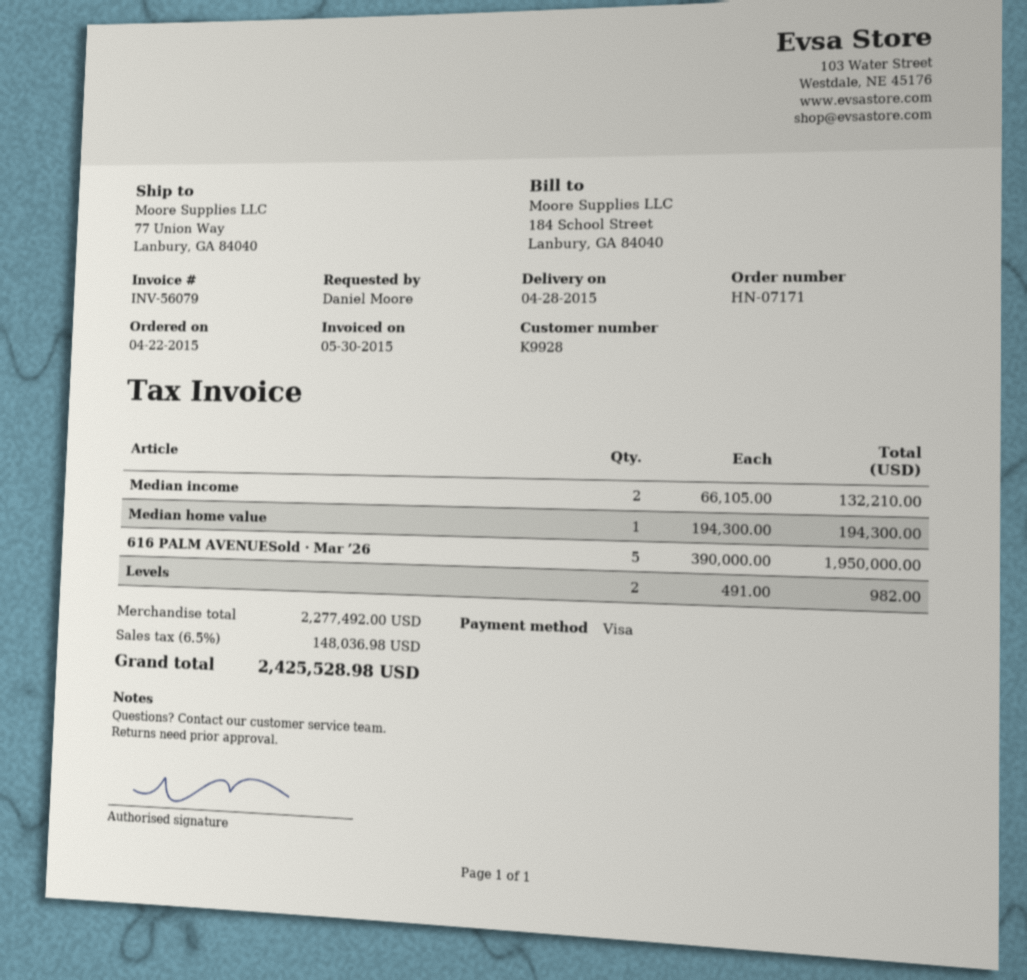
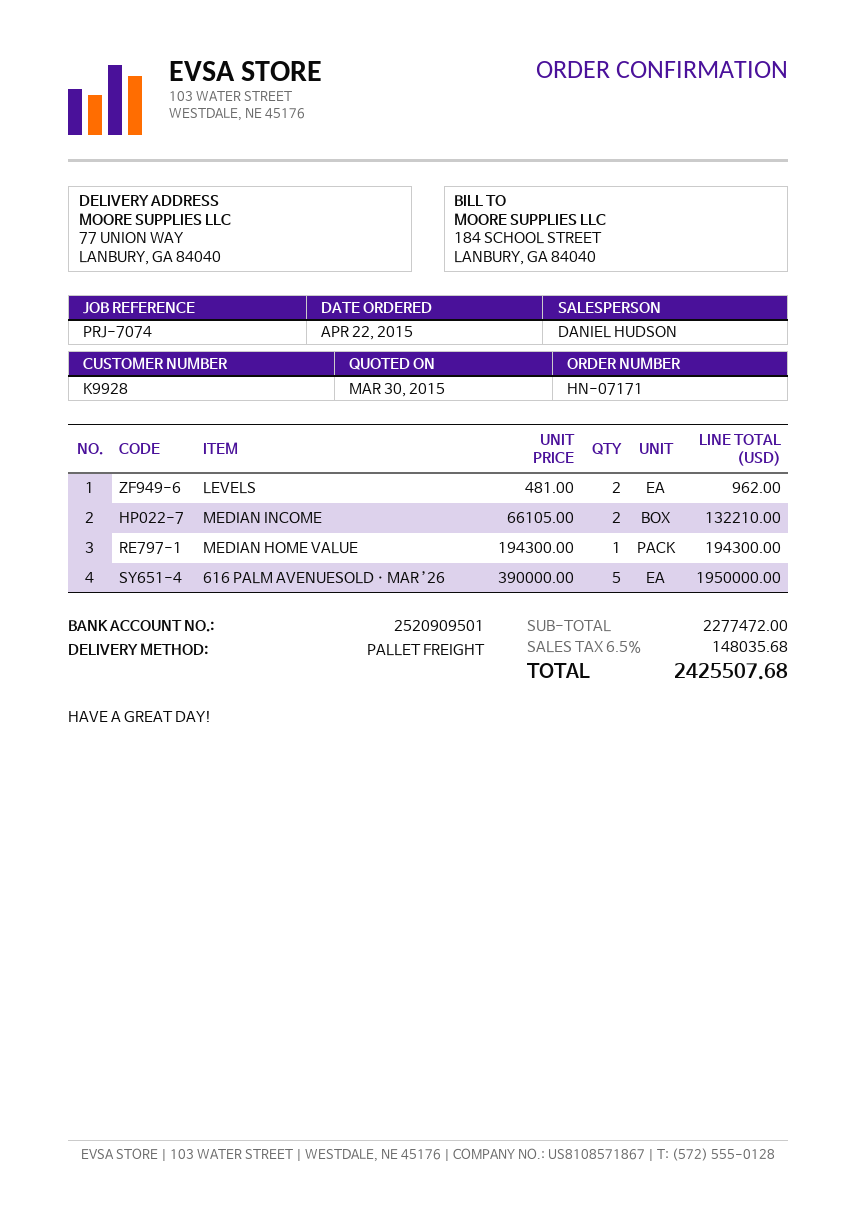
Levels: 2 x 491.00 = 982.00 -> 2 x 481.00 = 962.00
subtotal: 2277492.00 -> 2277472.00
tax: 6.5% = 148036.98 -> 6.5% = 148035.68
total: 2425528.98 -> 2425507.68

